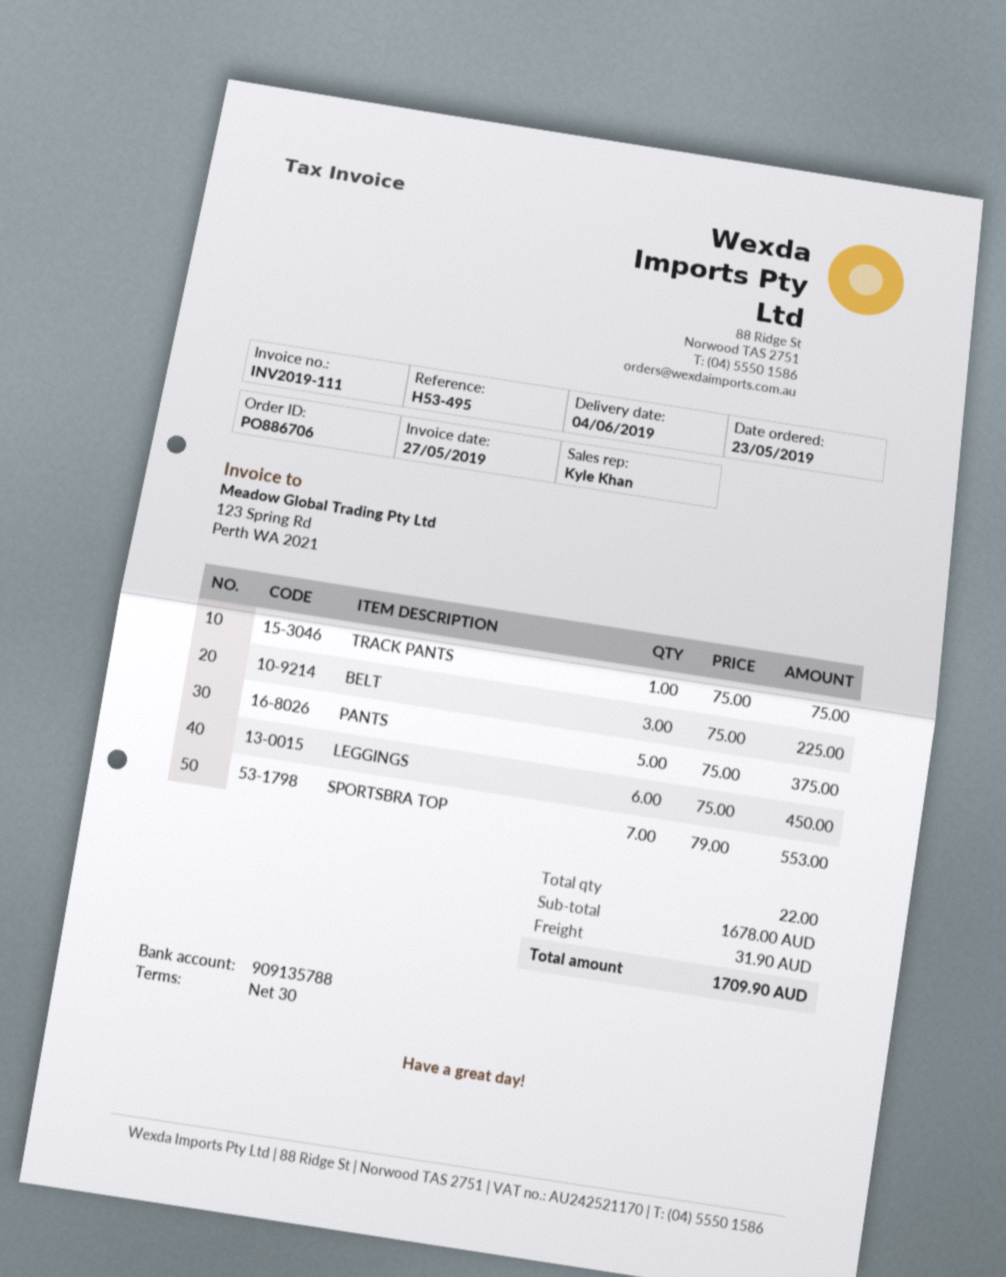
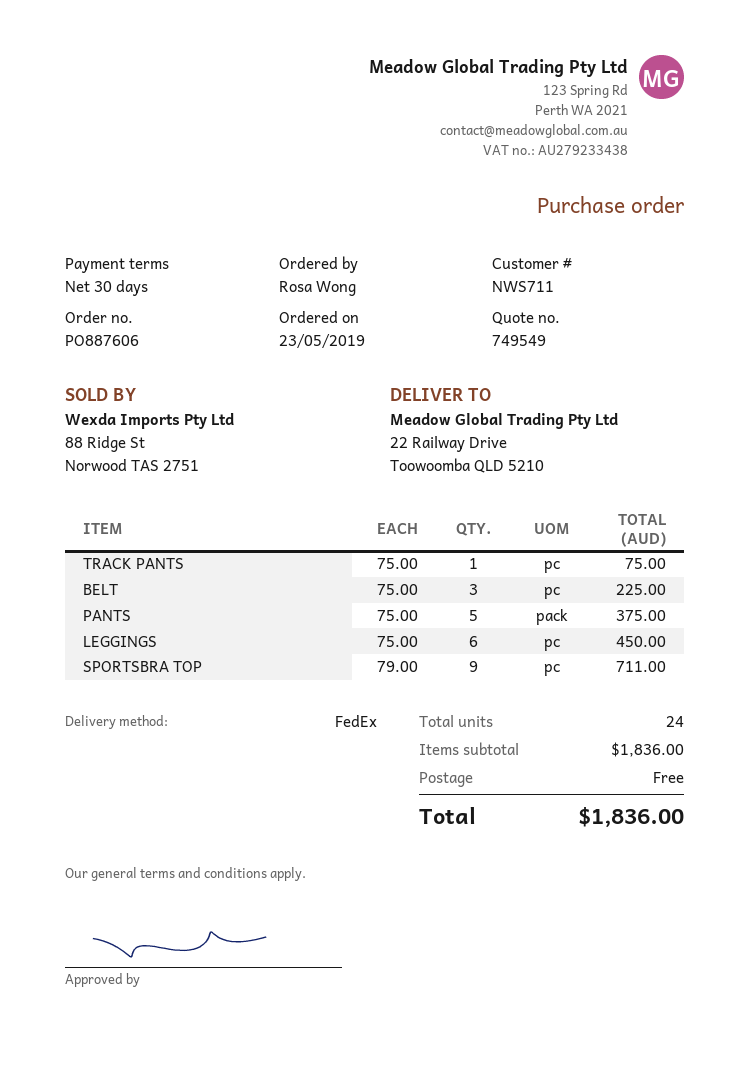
order number: PO886706 -> PO887606
SPORTSBRA TOP: 7 x 79.00 = 553.00 -> 9 x 79.00 = 711.00
total quantity: 22 -> 24
subtotal: 1678.00 -> 1836.00
shipping: 31.90 -> 0.00
total: 1709.90 -> 1836.00

